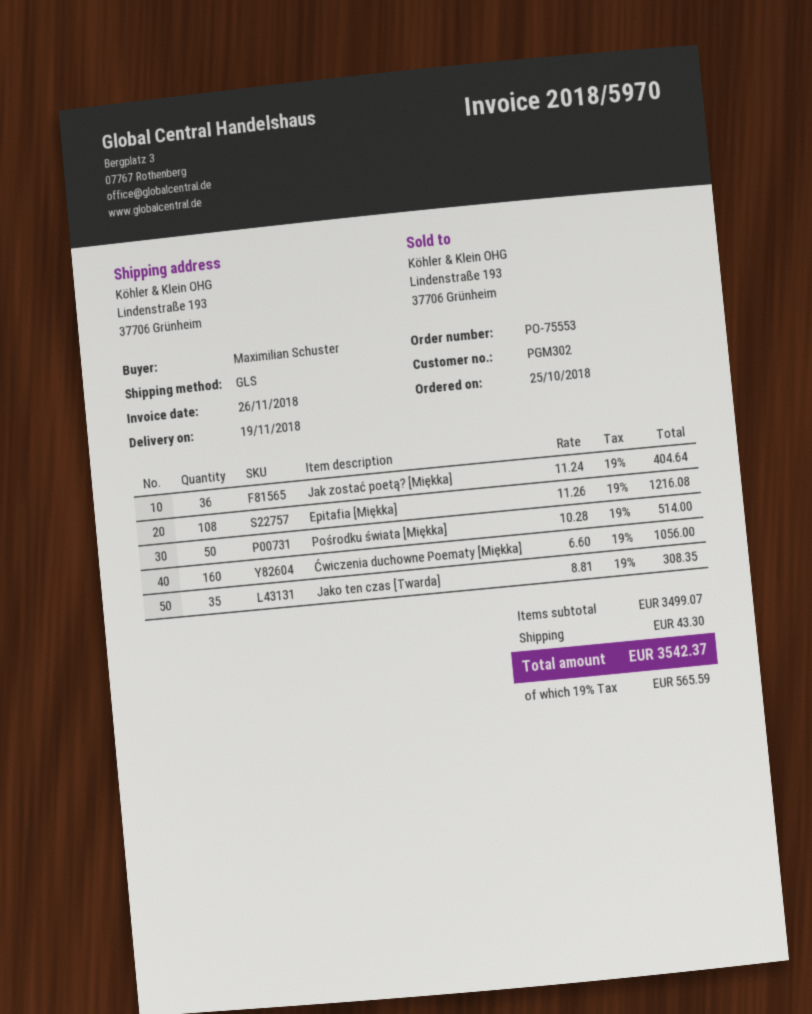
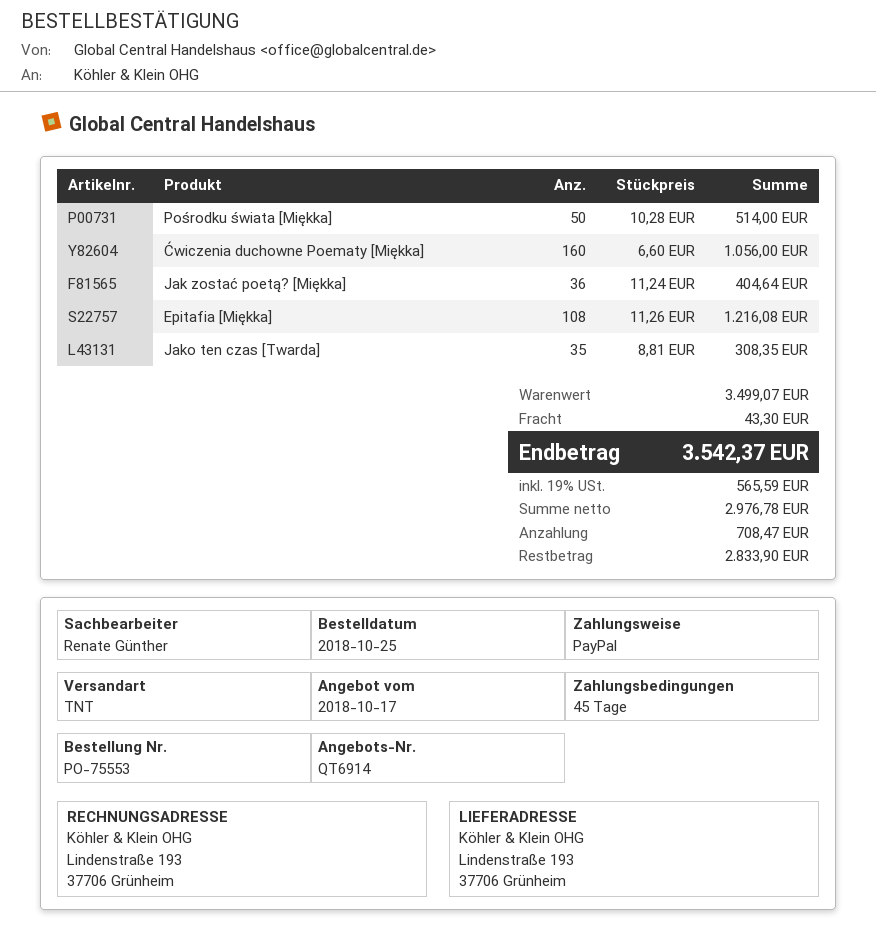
shipping method: GLS -> TNT

